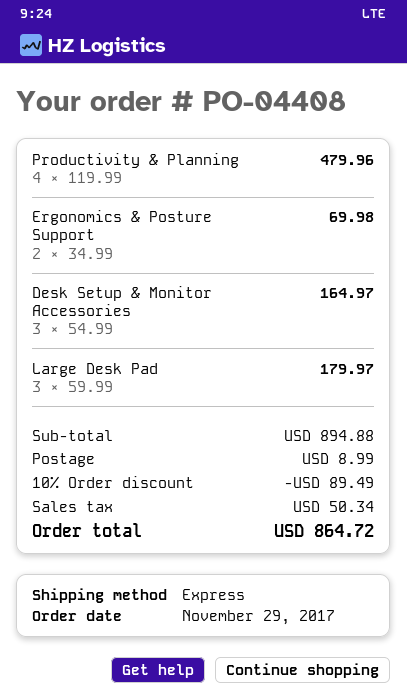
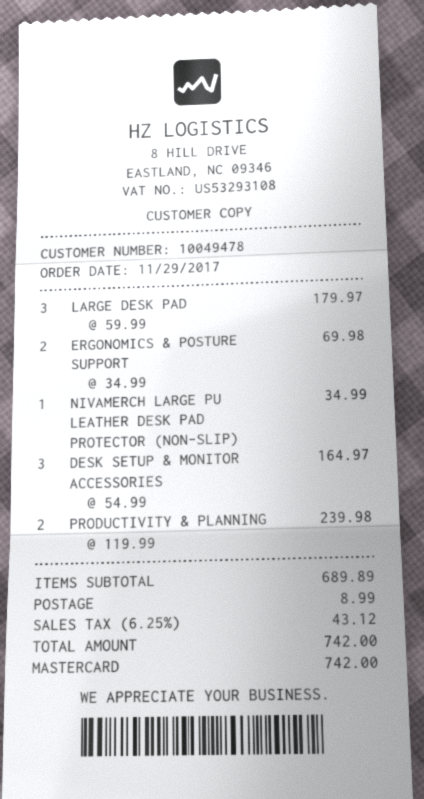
Productivity & Planning: 4 x 119.99 = 479.96 -> 2 x 119.99 = 239.98
NIVAMERCH LARGE PU LEATHER DESK PAD PROTECTOR (NON-SLIP): none -> 1 x 34.99 = 34.99
subtotal: 894.88 -> 689.89
discount: 10% = 89.49 -> none
tax: 50.34 -> 43.12
total: 864.72 -> 742.00

